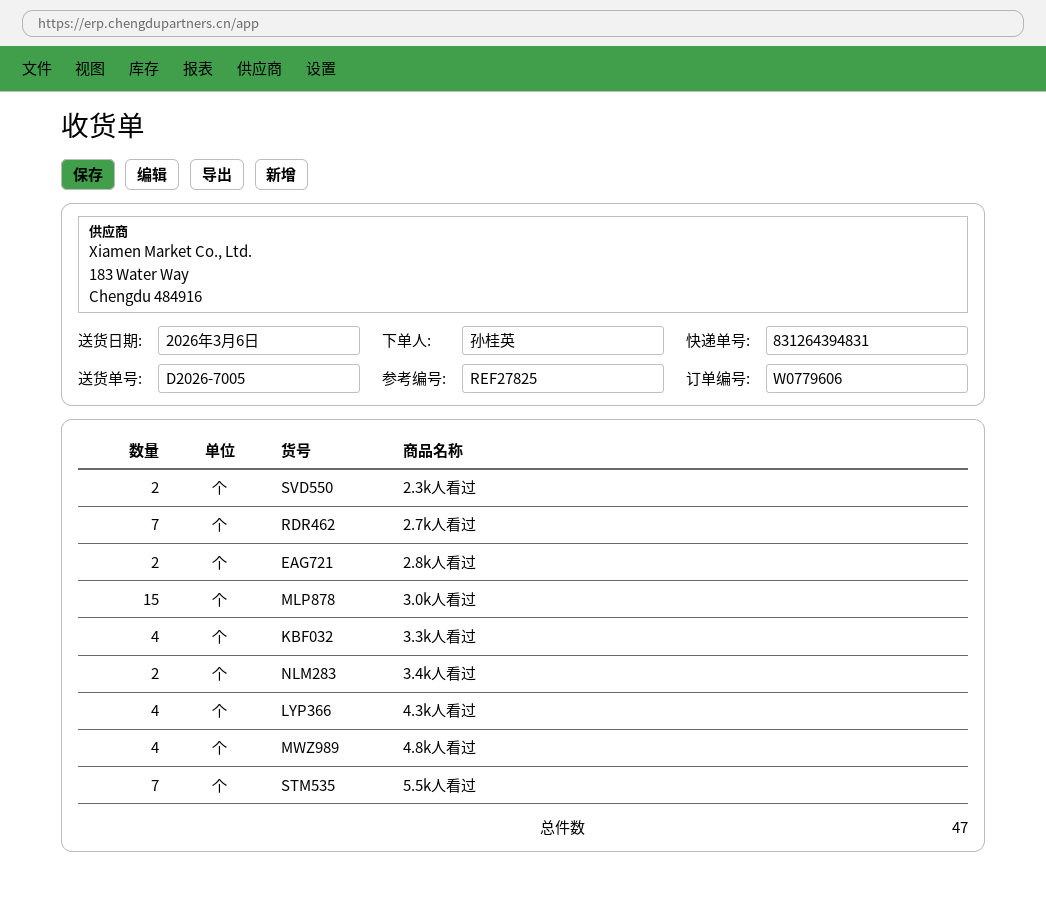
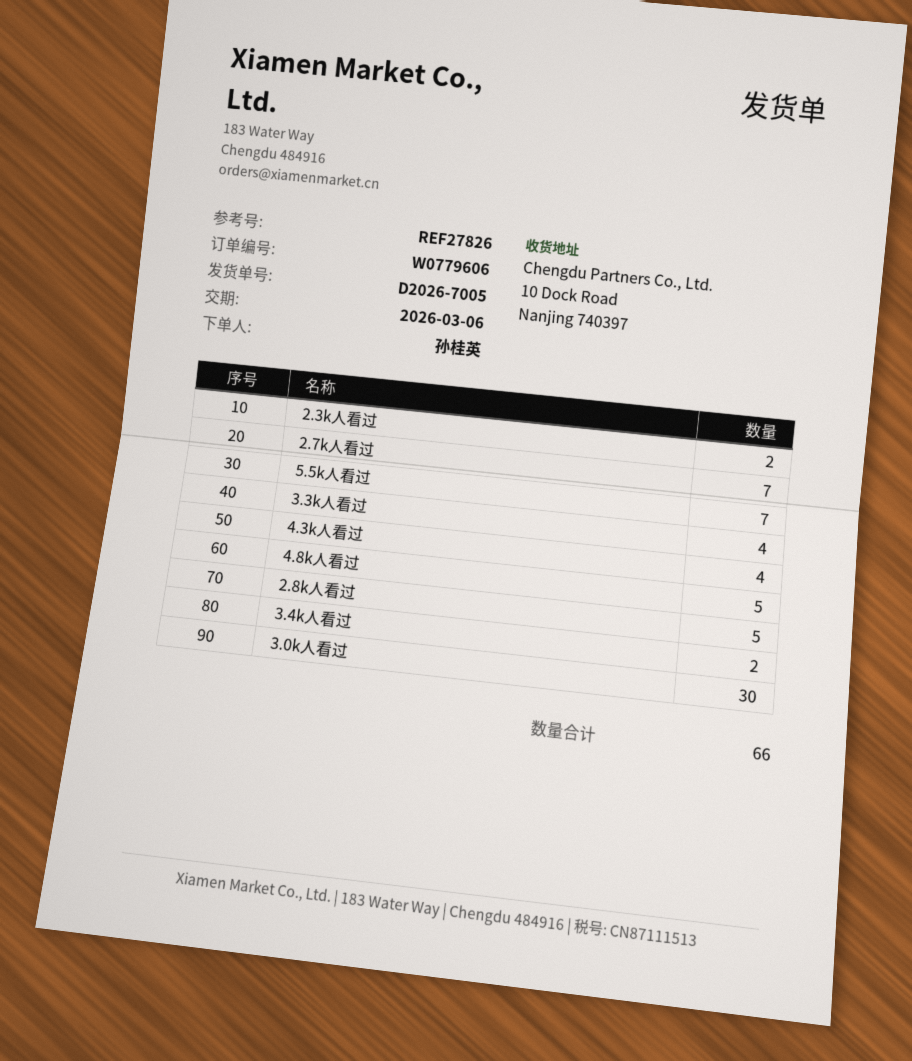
reference: REF27825 -> REF27826
2.8k人看过: 2 -> 5
3.0k人看过: 15 -> 30
4.8k人看过: 4 -> 5
total quantity: 47 -> 66

